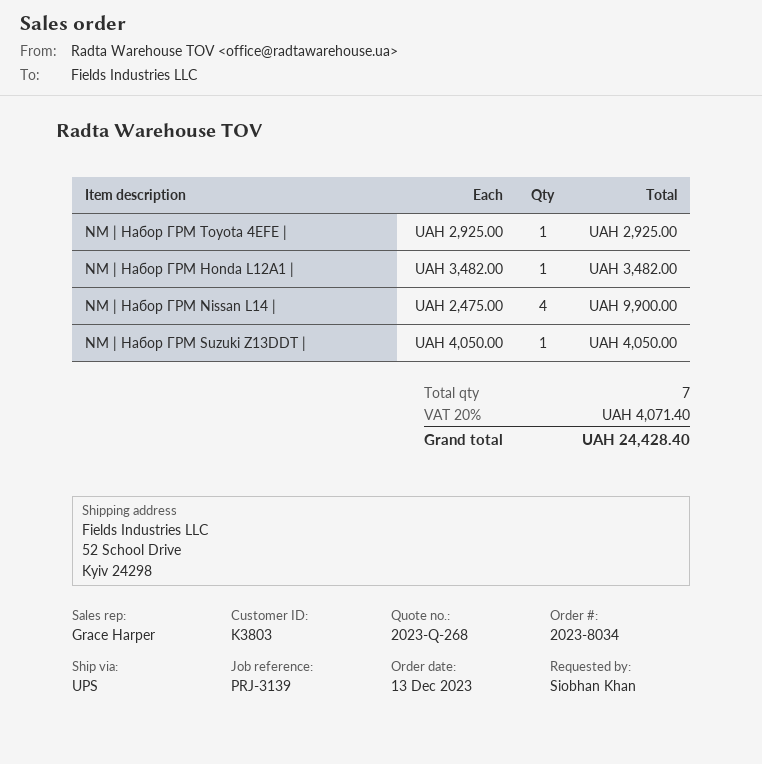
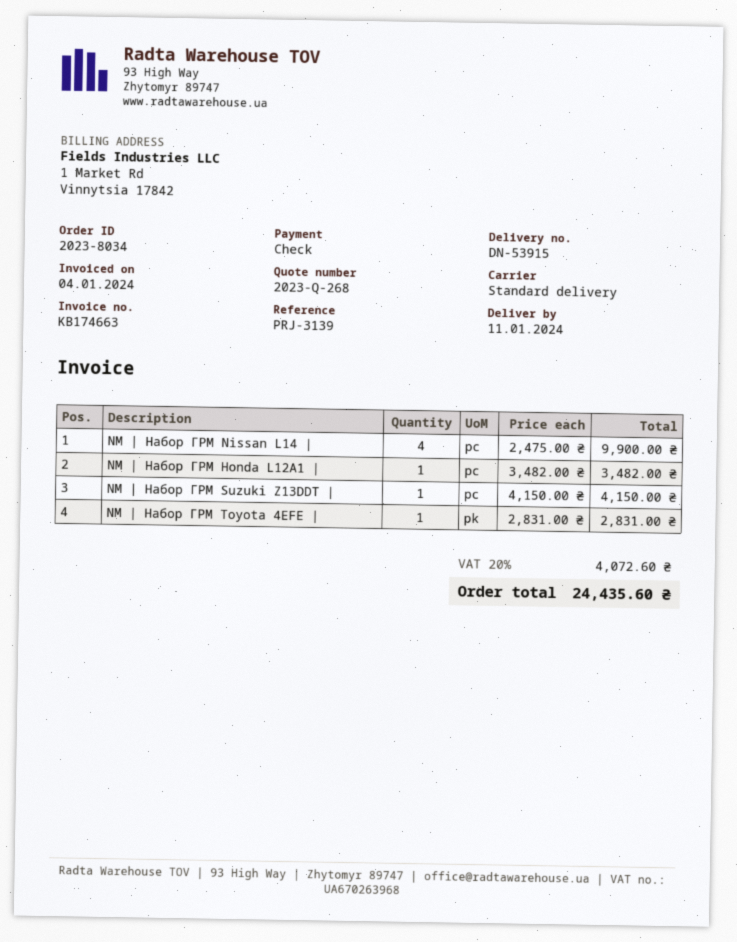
shipping method: UPS -> standard
NM | Набор ГРМ Toyota 4EFE |: 1 x 2925.00 = 2925.00 -> 1 x 2831.00 = 2831.00
NM | Набор ГРМ Suzuki Z13DDT |: 1 x 4050.00 = 4050.00 -> 1 x 4150.00 = 4150.00
tax: 20% = 4071.40 -> 20% = 4072.60
total: 24428.40 -> 24435.60

